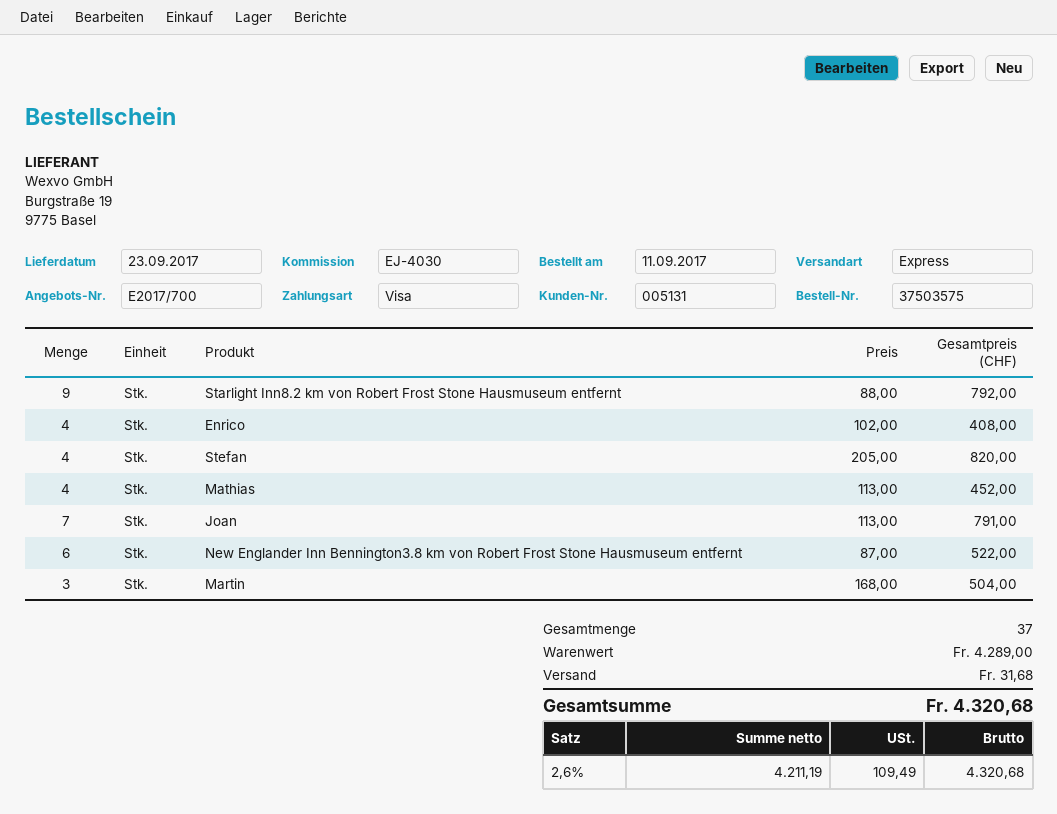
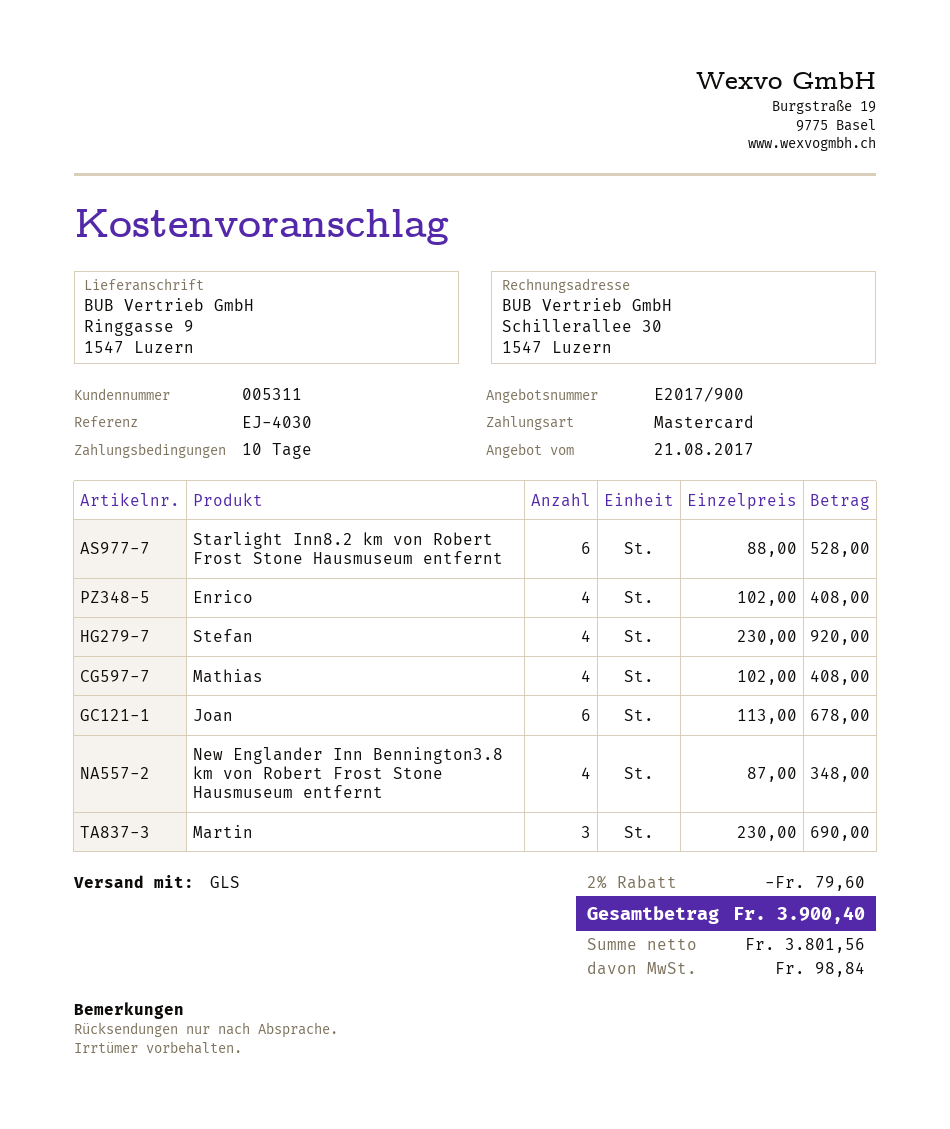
quote number: E2017/700 -> E2017/900
customer number: 005131 -> 005311
payment method: Visa -> Mastercard
shipping method: express -> GLS
Starlight Inn8.2 km von Robert Frost Stone Hausmuseum entfernt: 9 x 88.00 = 792.00 -> 6 x 88.00 = 528.00
Stefan: 4 x 205.00 = 820.00 -> 4 x 230.00 = 920.00
Mathias: 4 x 113.00 = 452.00 -> 4 x 102.00 = 408.00
Joan: 7 x 113.00 = 791.00 -> 6 x 113.00 = 678.00
New Englander Inn Bennington3.8 km von Robert Frost Stone Hausmuseum entfernt: 6 x 87.00 = 522.00 -> 4 x 87.00 = 348.00
Martin: 3 x 168.00 = 504.00 -> 3 x 230.00 = 690.00
discount: none -> 2% = 79.60
shipping: 31.68 -> none
net: 4211.19 -> 3801.56
tax: 109.49 -> 98.84
total: 4320.68 -> 3900.40

